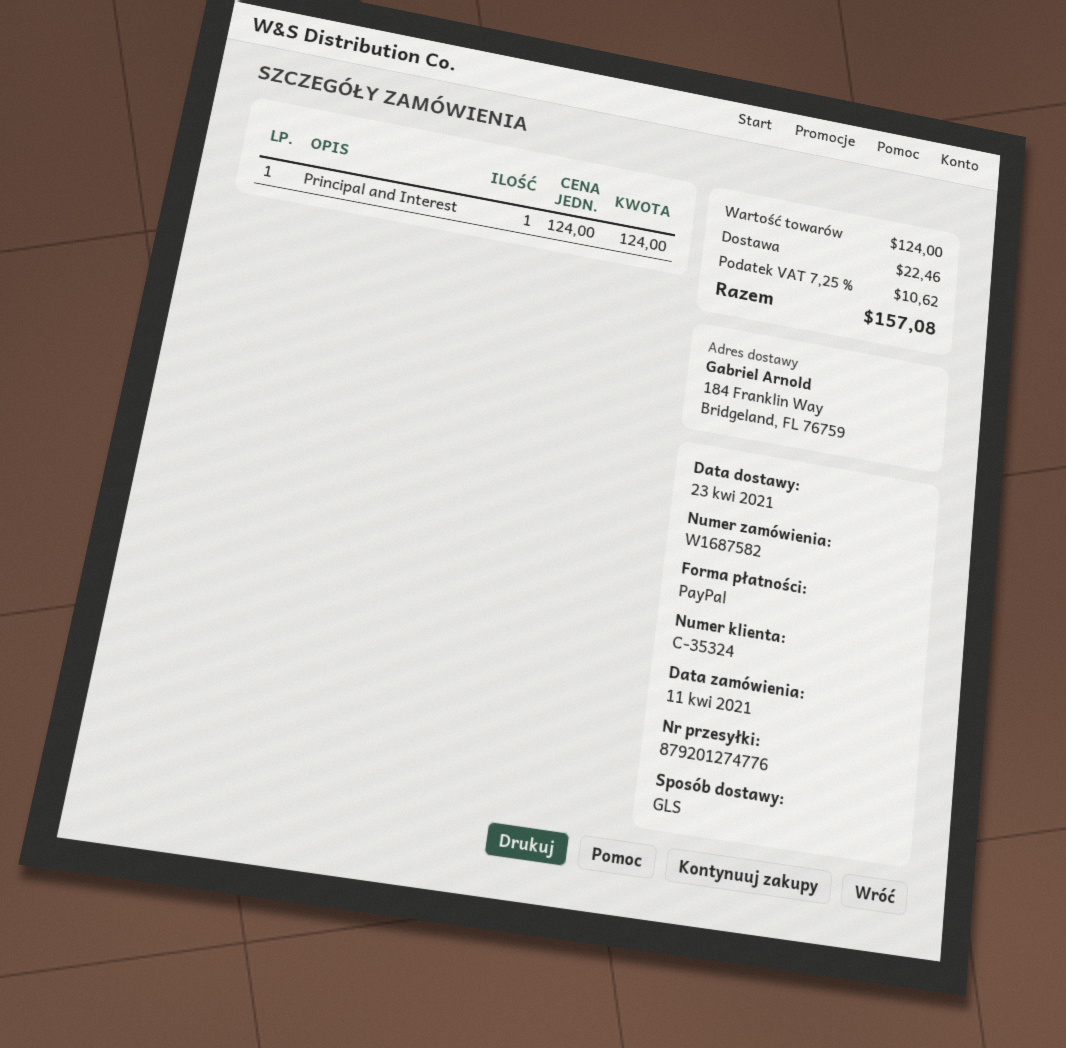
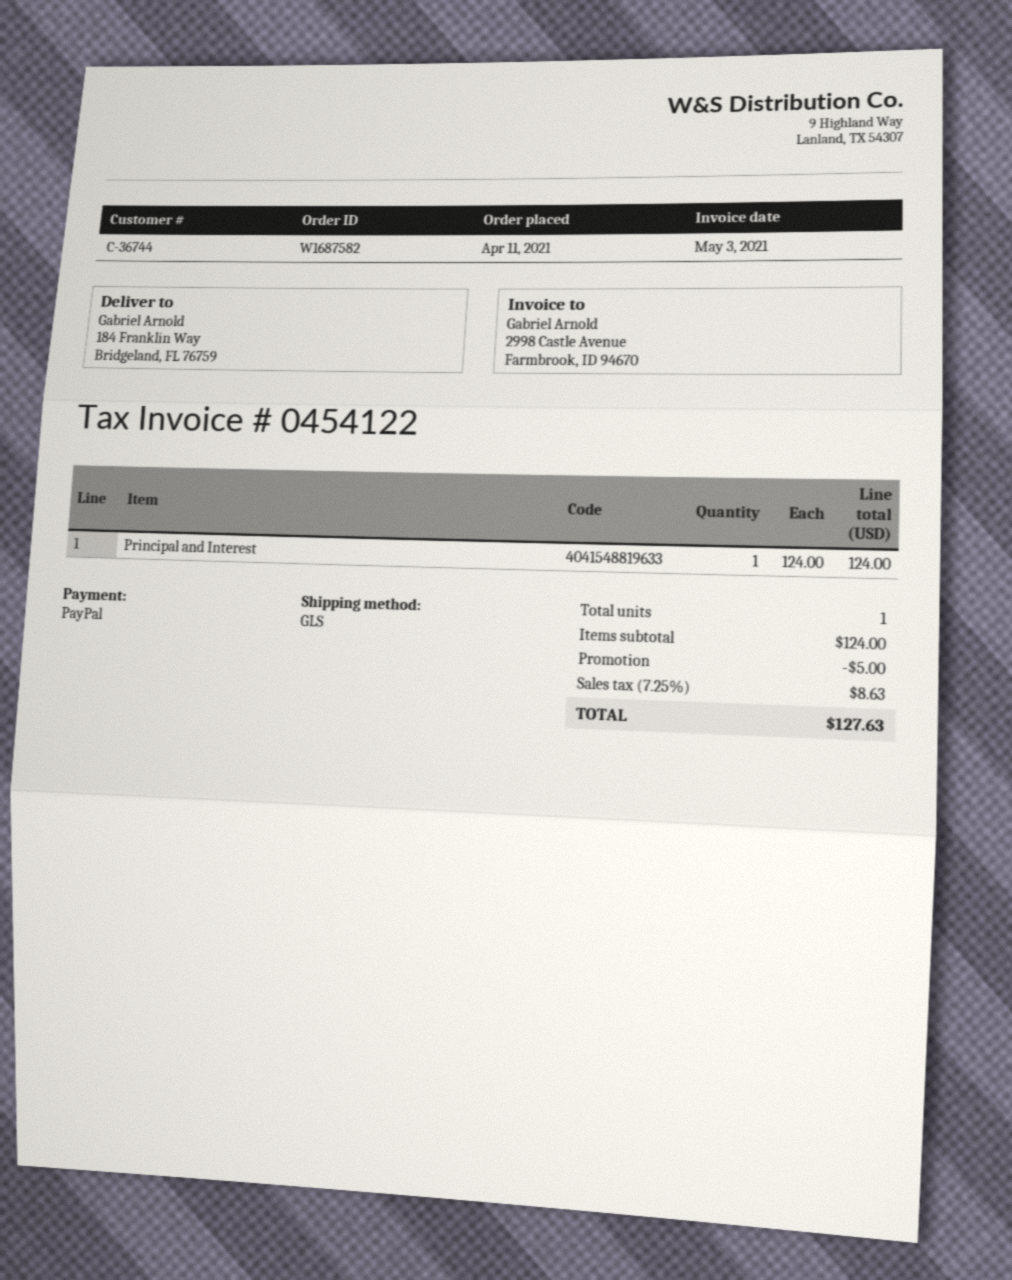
customer number: C-35324 -> C-36744
discount: none -> 5.00
shipping: 22.46 -> none
tax: 7.25% = 10.62 -> 7.25% = 8.63
total: 157.08 -> 127.63

